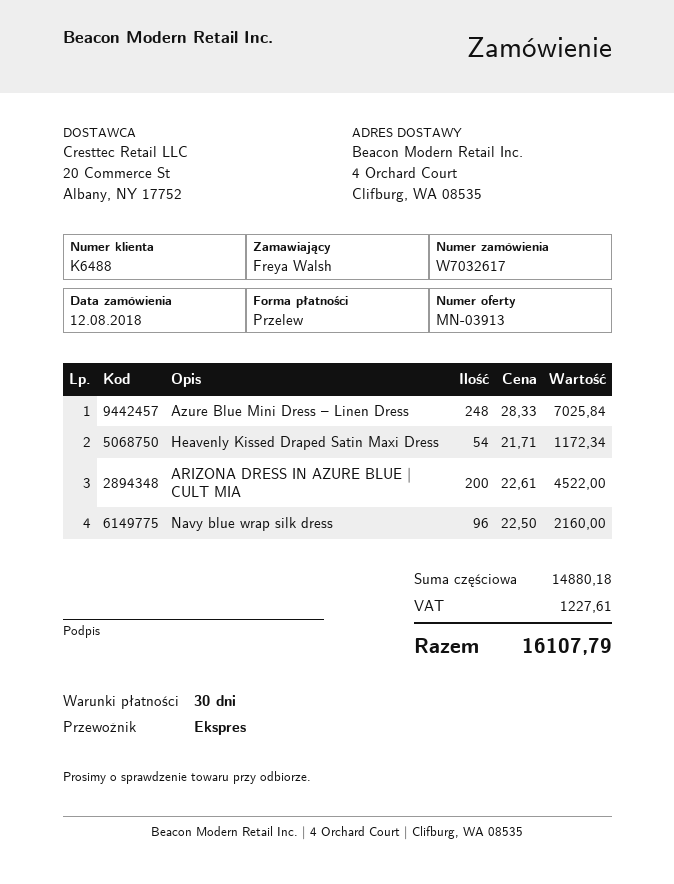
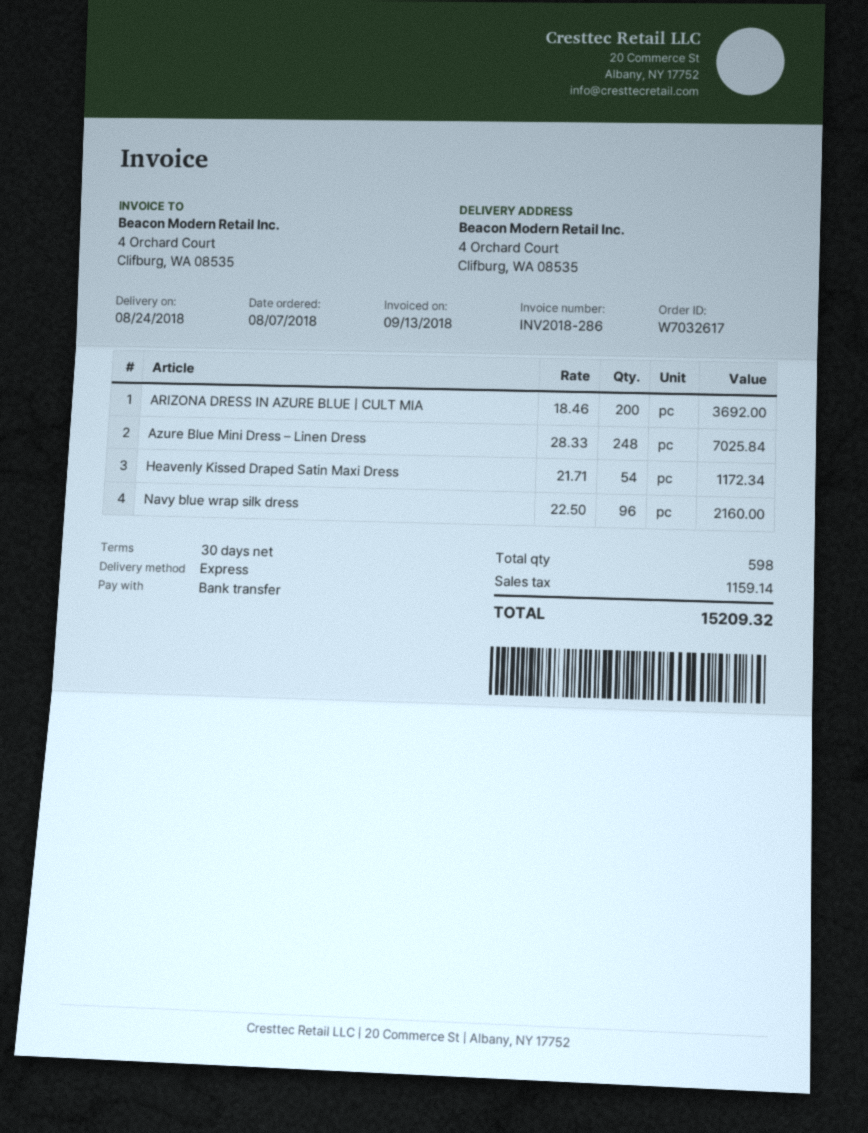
order date: 2018-08-12 -> 2018-08-07
ARIZONA DRESS IN AZURE BLUE | CULT MIA: 200 x 22.61 = 4522.00 -> 200 x 18.46 = 3692.00
tax: 1227.61 -> 1159.14
total: 16107.79 -> 15209.32

